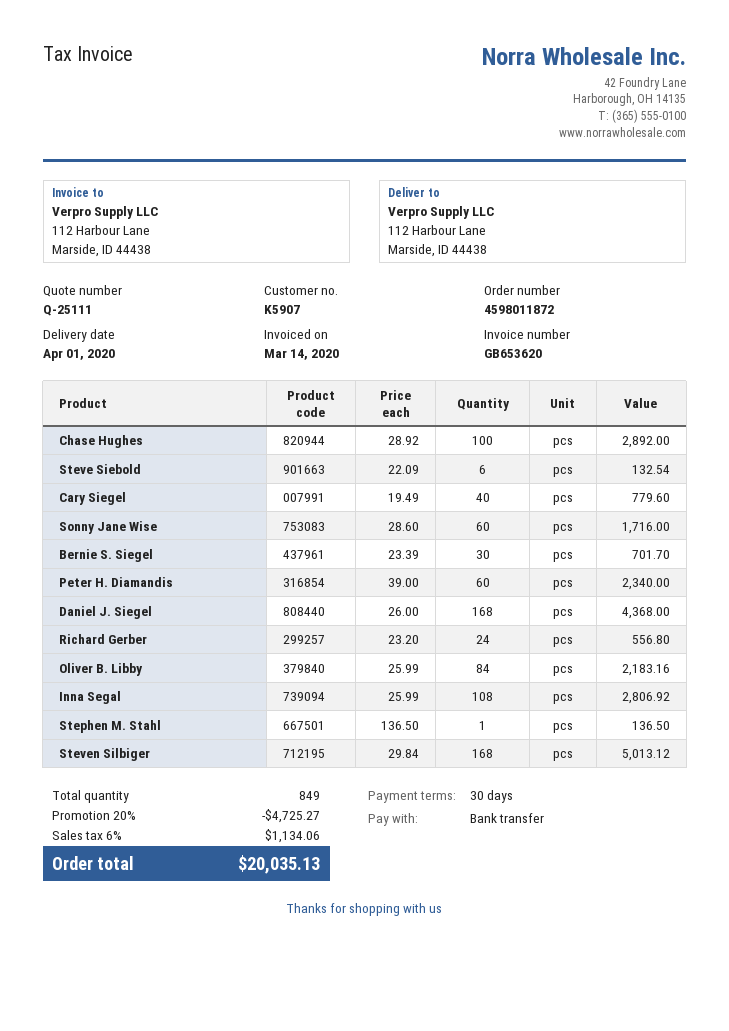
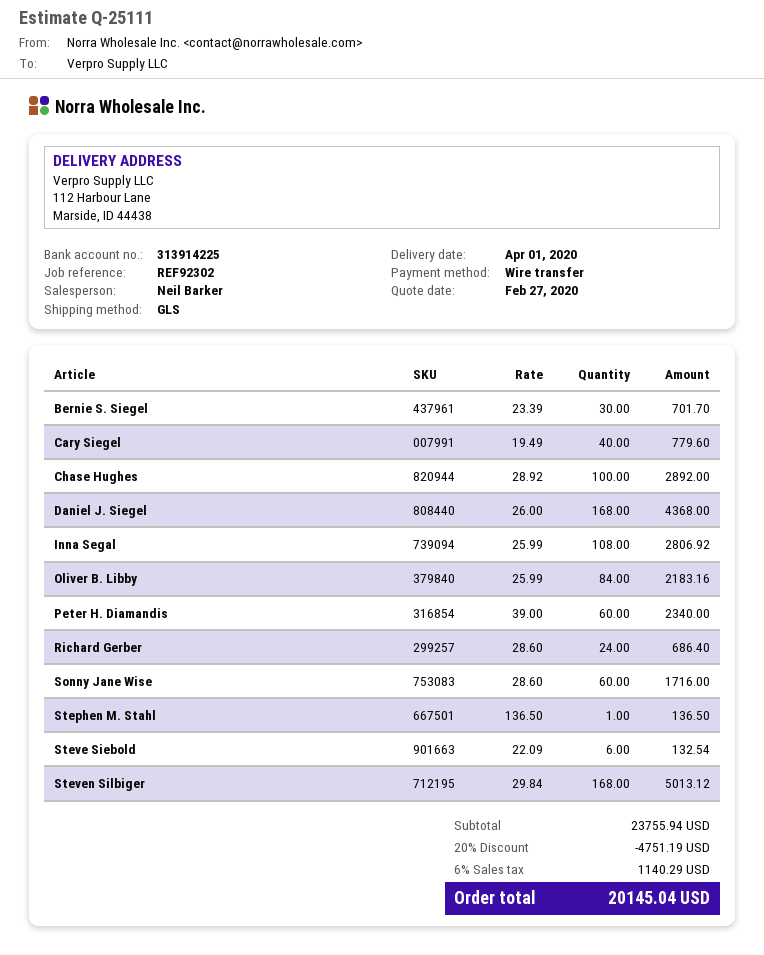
Richard Gerber: 24 x 23.20 = 556.80 -> 24 x 28.60 = 686.40
discount: 20% = 4725.27 -> 20% = 4751.19
tax: 6% = 1134.06 -> 6% = 1140.29
total: 20035.13 -> 20145.04

